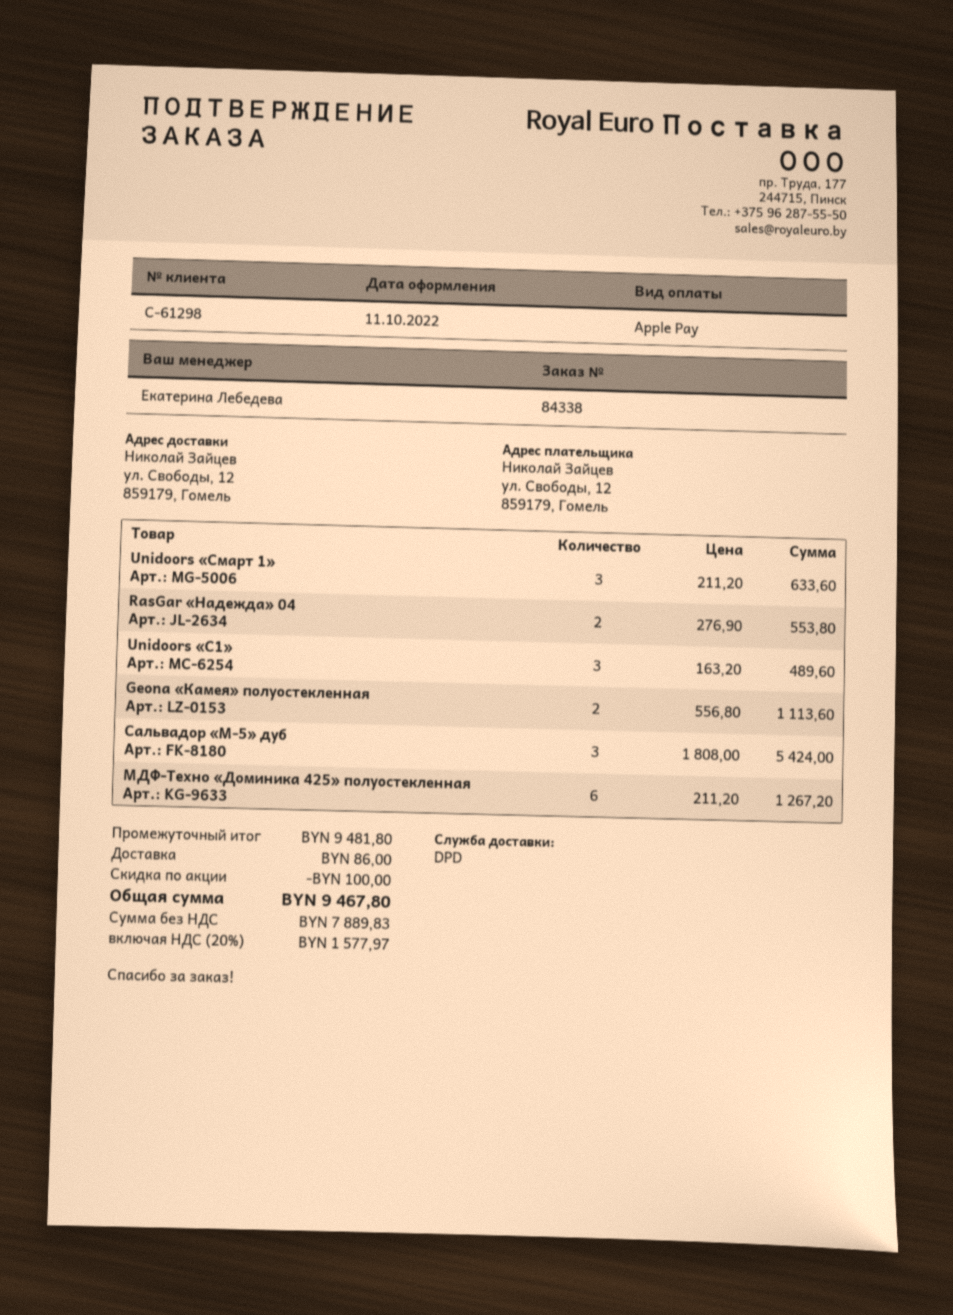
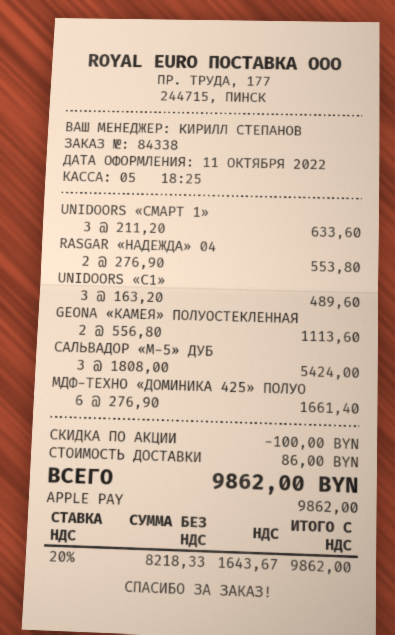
sales rep: Екатерина Лебедева -> КИРИЛЛ СТЕПАНОВ
МДФ-Техно «Доминика 425» полуостекленная: 6 x 211.20 = 1267.20 -> 6 x 276.90 = 1661.40
net: 7889.83 -> 8218.33
tax: 20% = 1577.97 -> 20% = 1643.67
total: 9467.80 -> 9862.00

